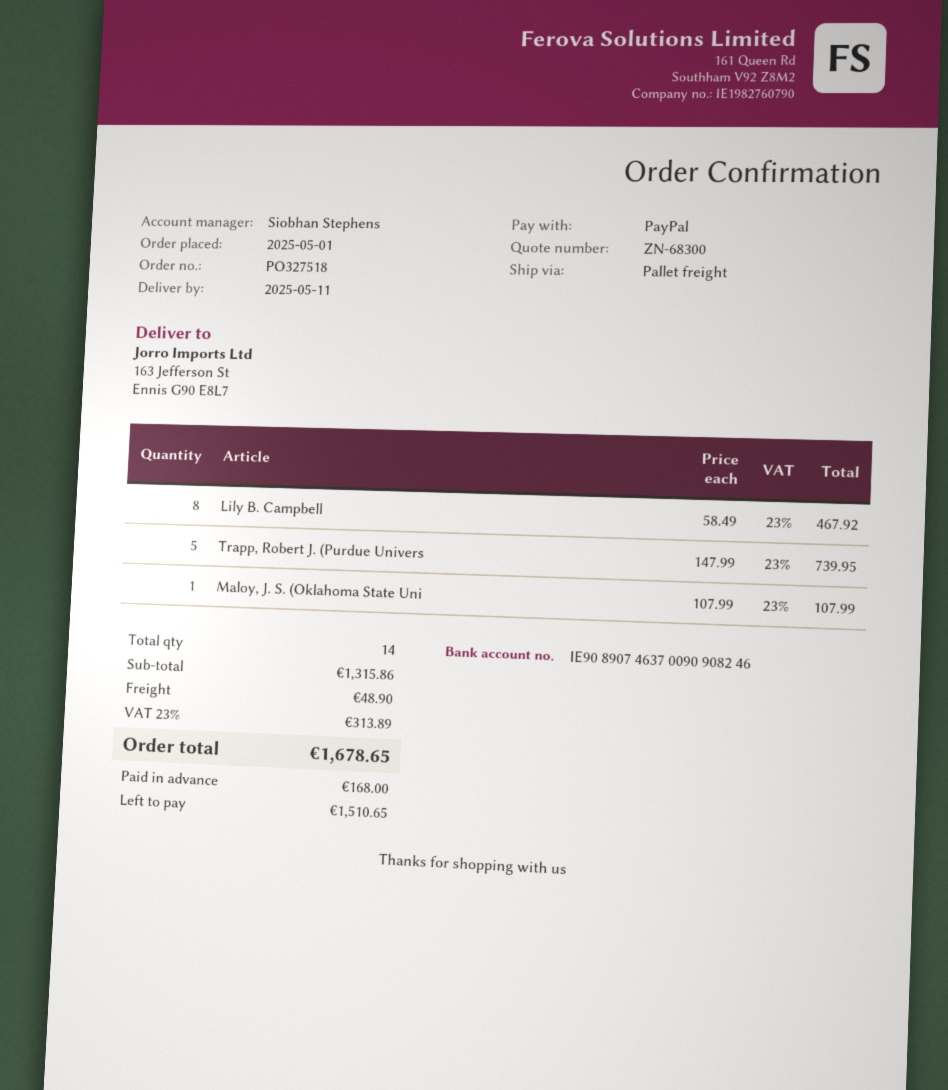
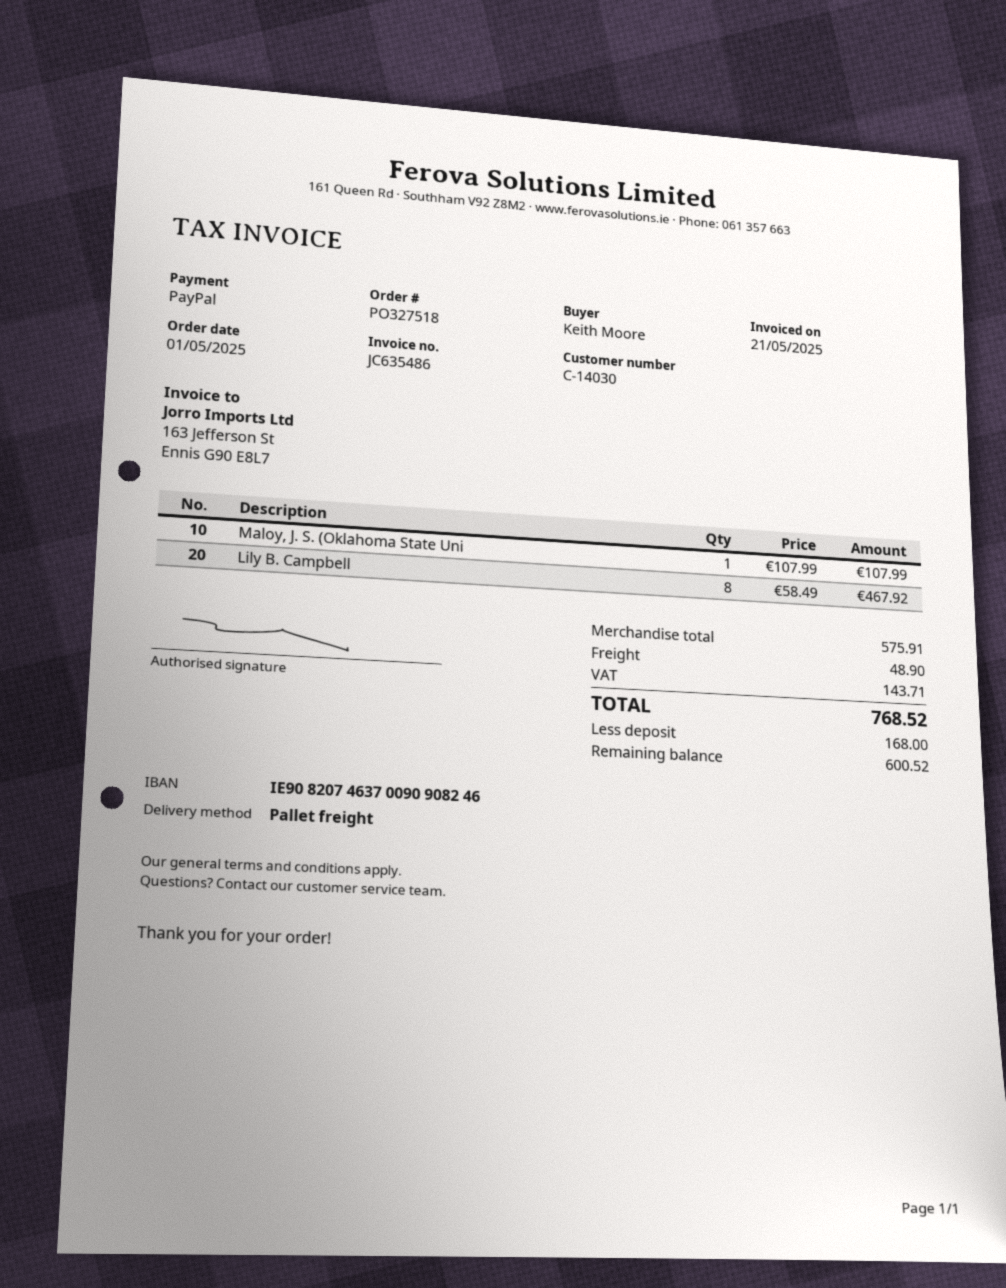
bank account: IE90890746370090908246 -> IE90820746370090908246
Trapp, Robert J. (Purdue Univers: 5 x 147.99 = 739.95 -> none
subtotal: 1315.86 -> 575.91
tax: 313.89 -> 143.71
total: 1678.65 -> 768.52
balance: 1510.65 -> 600.52

